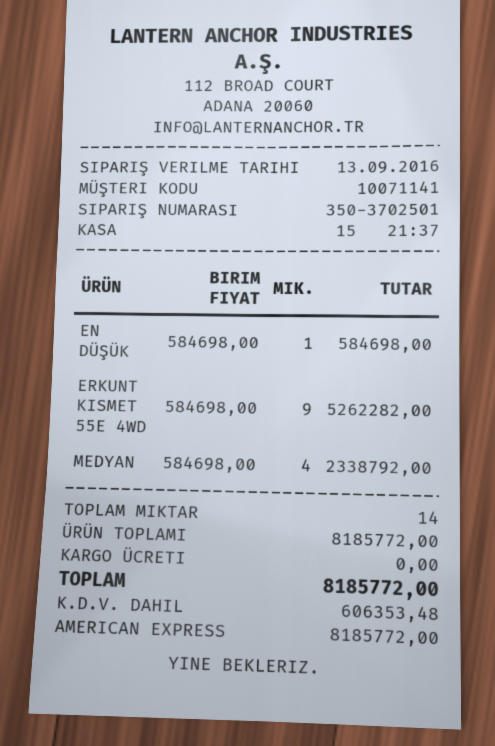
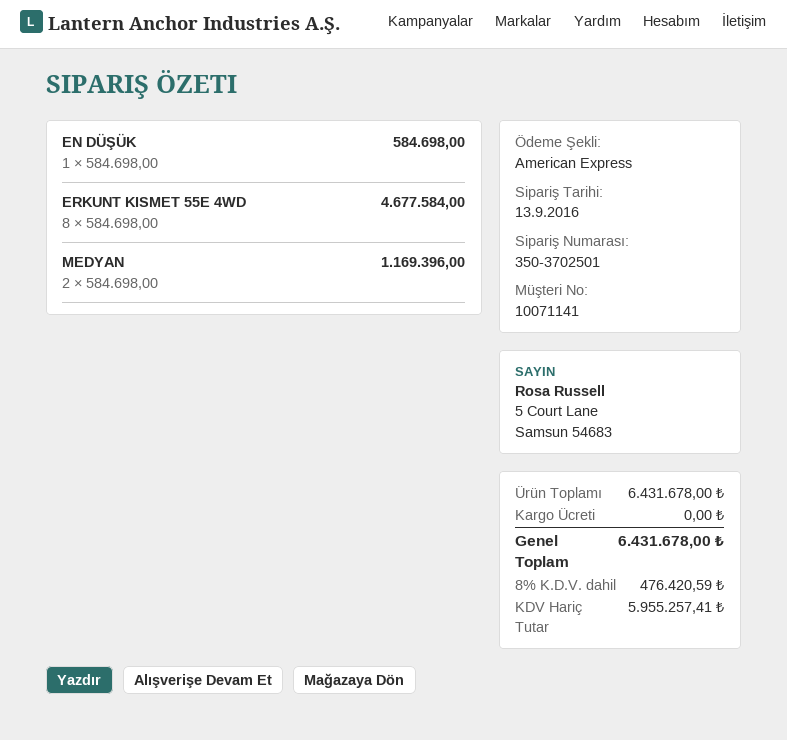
ERKUNT KISMET 55E 4WD: 9 x 584698.00 = 5262282.00 -> 8 x 584698.00 = 4677584.00
MEDYAN: 4 x 584698.00 = 2338792.00 -> 2 x 584698.00 = 1169396.00
subtotal: 8185772.00 -> 6431678.00
tax: 606353.48 -> 476420.59
total: 8185772.00 -> 6431678.00

